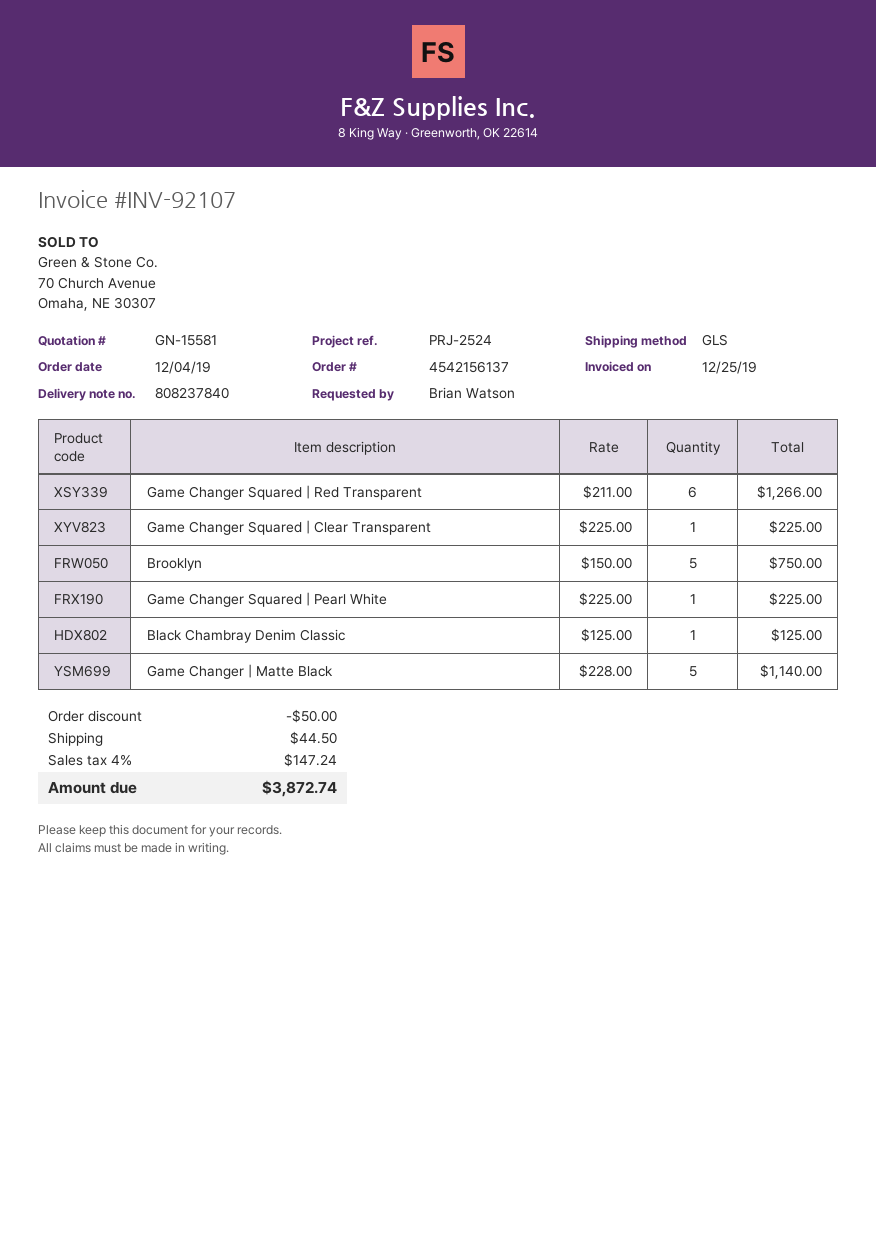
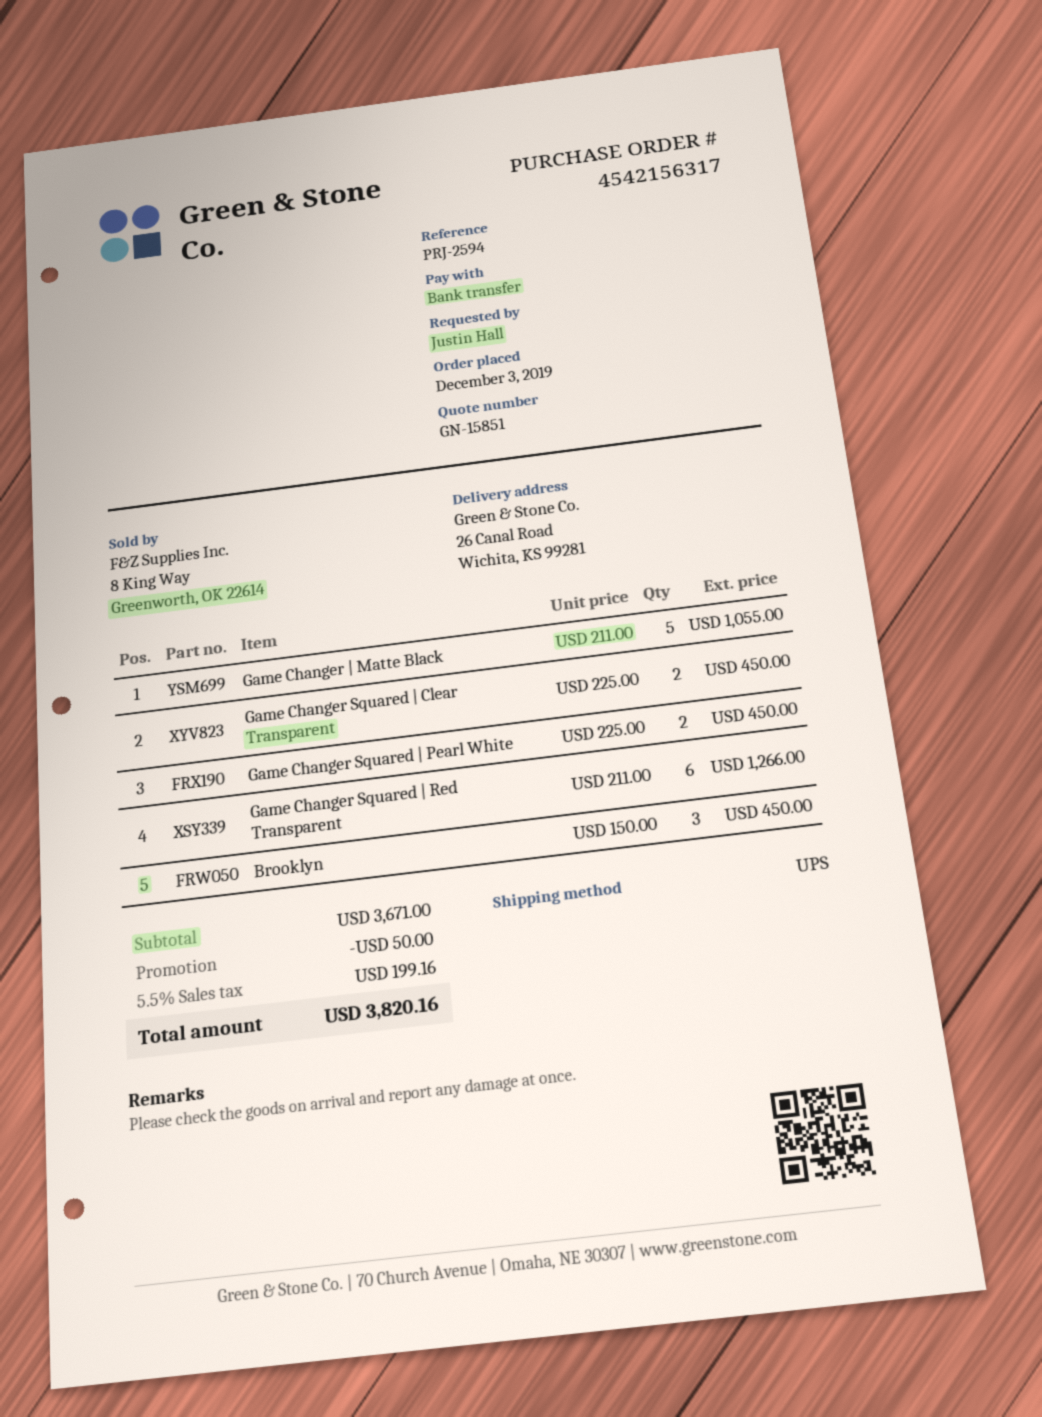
quote number: GN-15581 -> GN-15851
order number: 4542156137 -> 4542156317
order date: 2019-12-04 -> 2019-12-03
reference: PRJ-2524 -> PRJ-2594
ordered by: Brian Watson -> Justin Hall
shipping method: GLS -> UPS
Game Changer Squared | Clear Transparent: 1 x 225.00 = 225.00 -> 2 x 225.00 = 450.00
Brooklyn: 5 x 150.00 = 750.00 -> 3 x 150.00 = 450.00
Game Changer Squared | Pearl White: 1 x 225.00 = 225.00 -> 2 x 225.00 = 450.00
Black Chambray Denim Classic: 1 x 125.00 = 125.00 -> none
Game Changer | Matte Black: 5 x 228.00 = 1140.00 -> 5 x 211.00 = 1055.00
shipping: 44.50 -> none
tax: 4% = 147.24 -> 5.5% = 199.16
total: 3872.74 -> 3820.16

